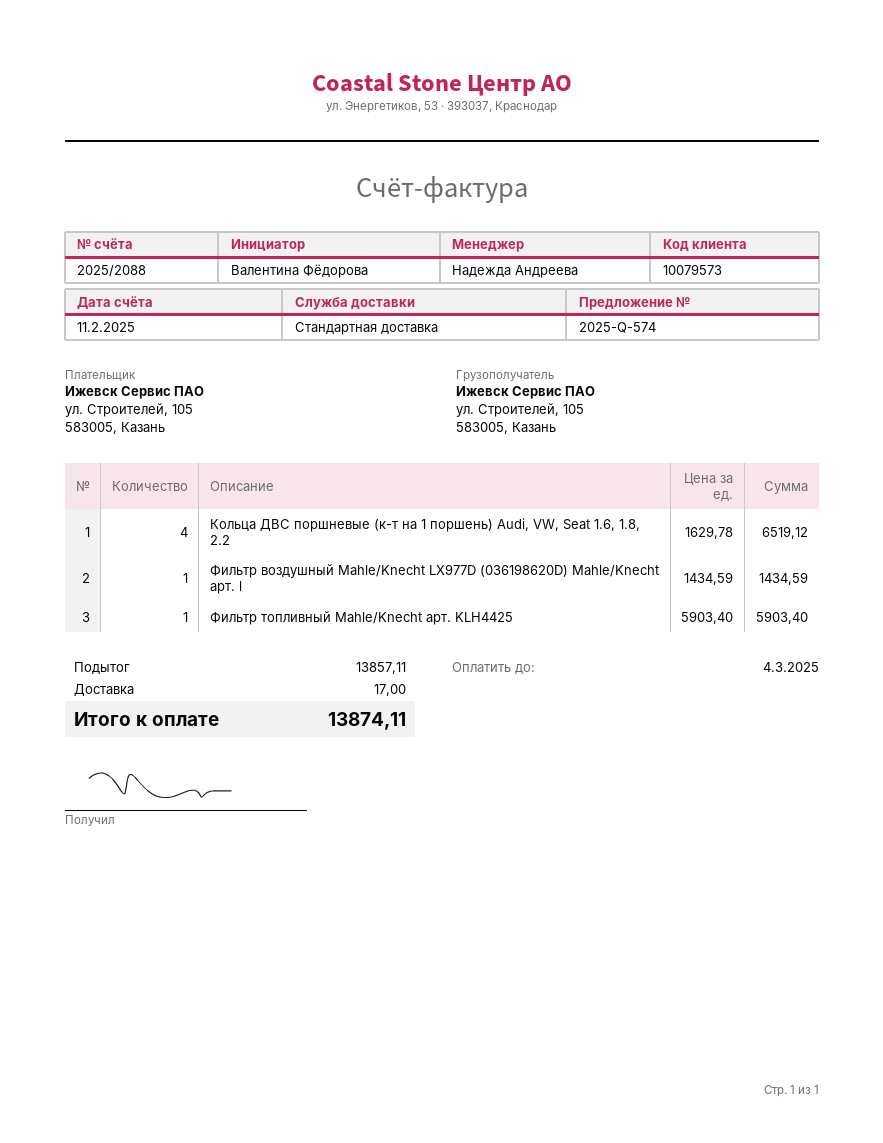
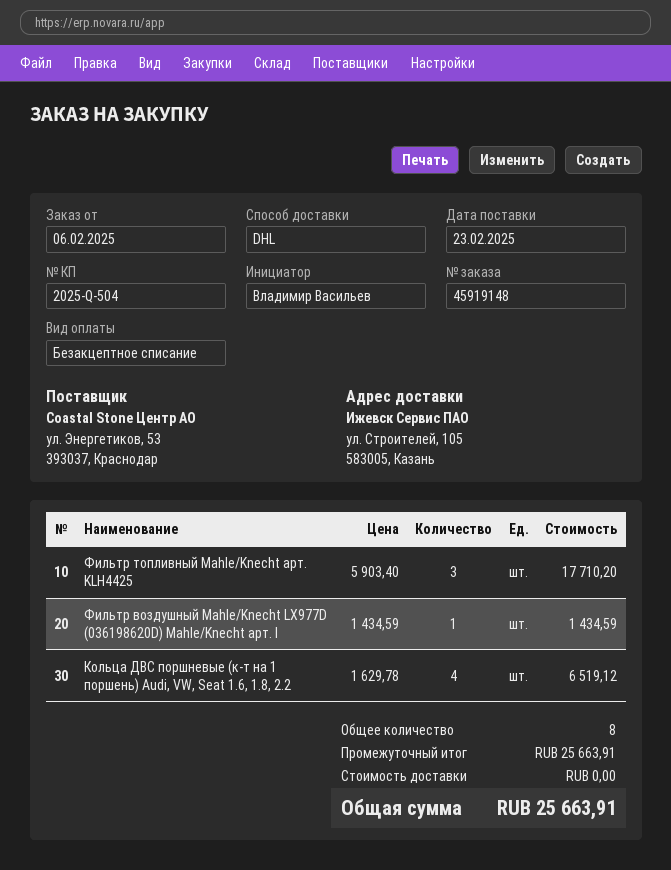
quote number: 2025-Q-574 -> 2025-Q-504
ordered by: Валентина Фёдорова -> Владимир Васильев
shipping method: standard -> DHL
Фильтр топливный Mahle/Knecht арт. KLH4425: 1 x 5903.40 = 5903.40 -> 3 x 5903.40 = 17710.20
subtotal: 13857.11 -> 25663.91
shipping: 17.00 -> 0.00
total: 13874.11 -> 25663.91

